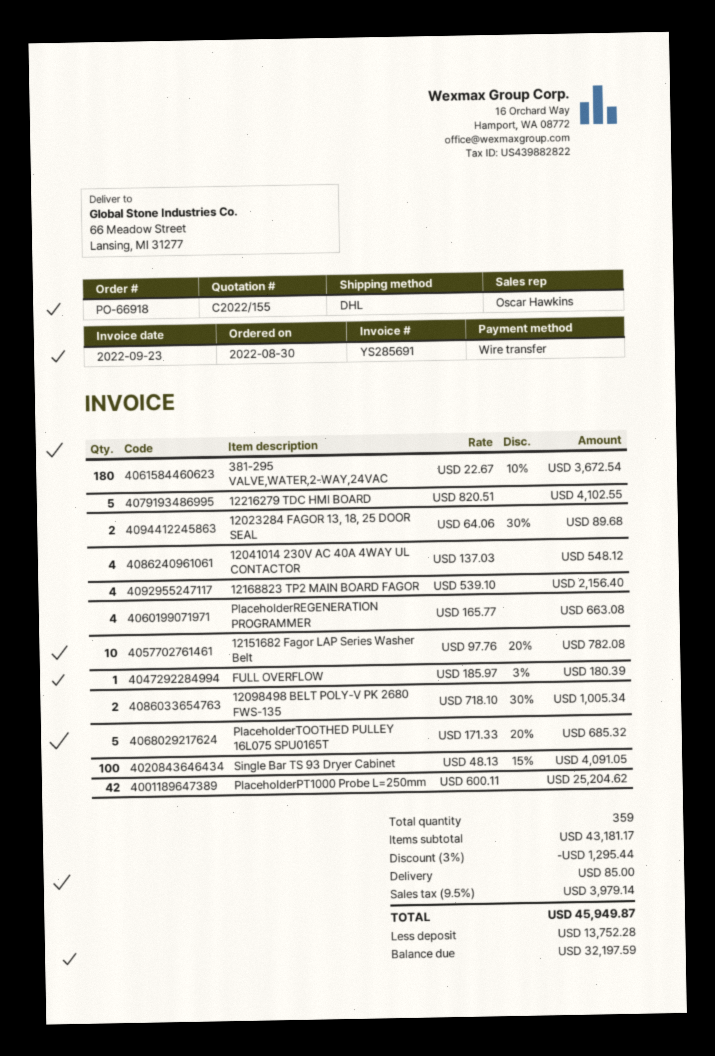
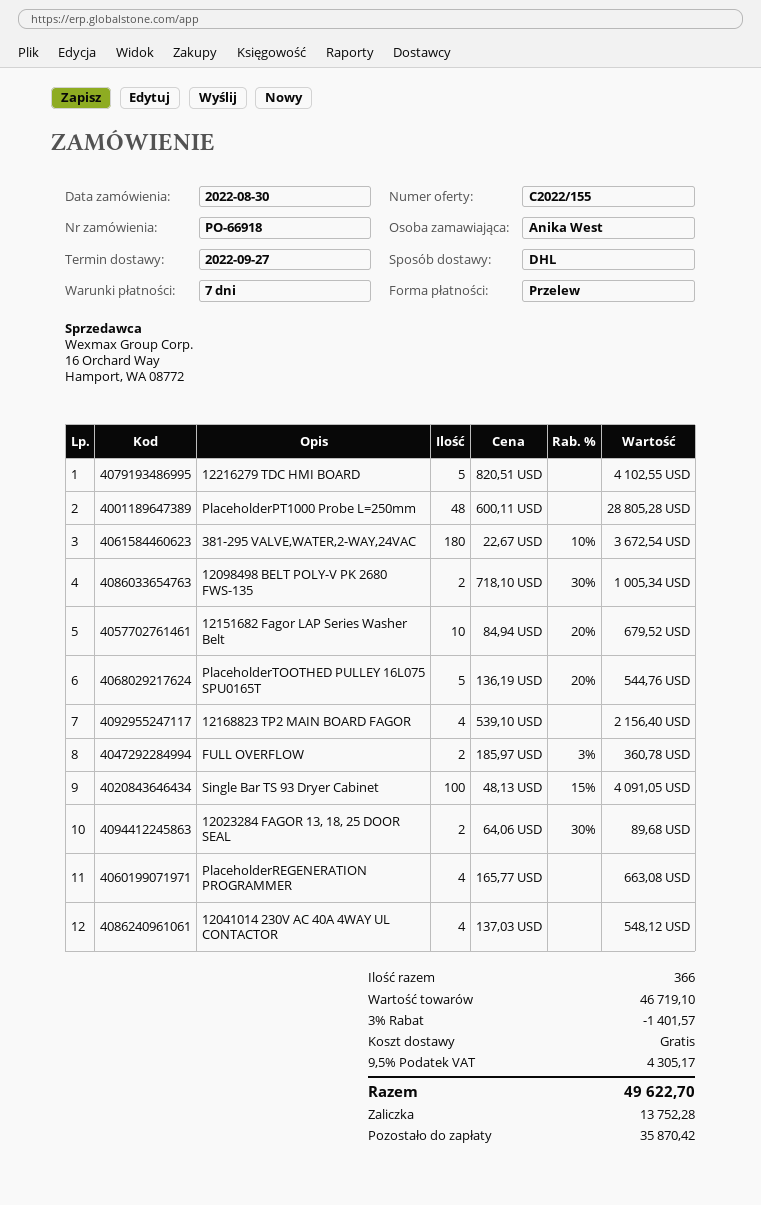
12151682 Fagor LAP Series Washer Belt: 10 x 97.76 - 20% = 782.08 -> 10 x 84.94 - 20% = 679.52
FULL OVERFLOW: 1 x 185.97 - 3% = 180.39 -> 2 x 185.97 - 3% = 360.78
PlaceholderTOOTHED PULLEY 16L075 SPU0165T: 5 x 171.33 - 20% = 685.32 -> 5 x 136.19 - 20% = 544.76
PlaceholderPT1000 Probe L=250mm: 42 x 600.11 = 25204.62 -> 48 x 600.11 = 28805.28
total quantity: 359 -> 366
subtotal: 43181.17 -> 46719.10
discount: 3% = 1295.44 -> 3% = 1401.57
shipping: 85.00 -> 0.00
tax: 9.5% = 3979.14 -> 9.5% = 4305.17
total: 45949.87 -> 49622.70
balance: 32197.59 -> 35870.42

